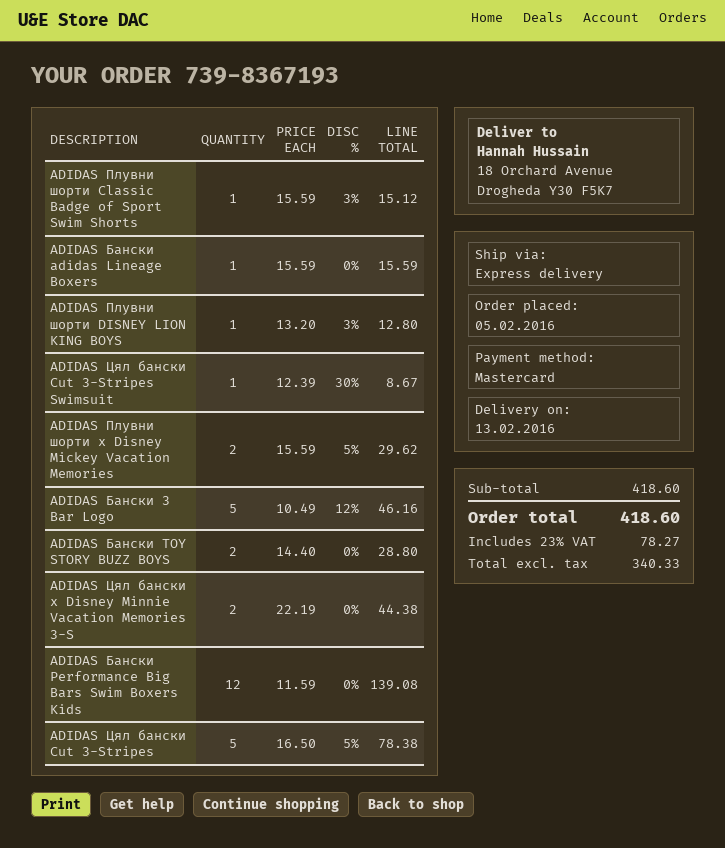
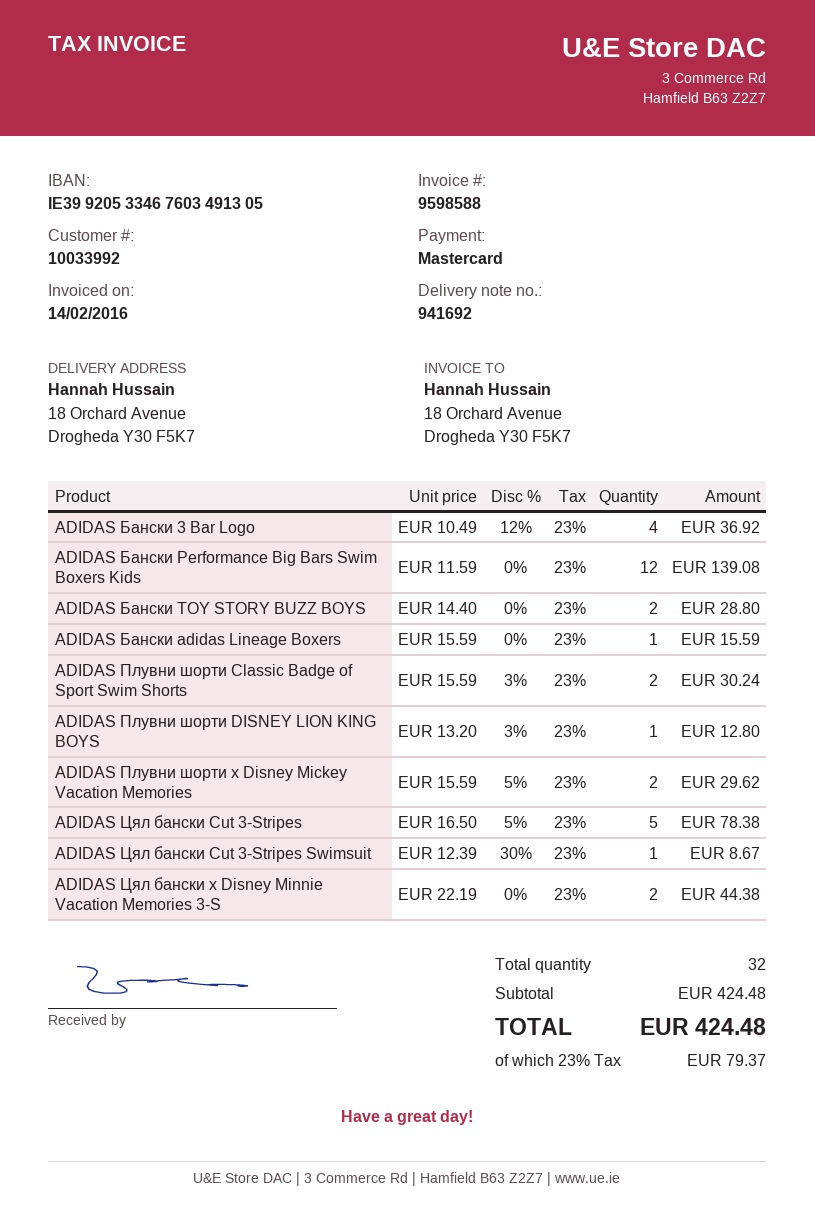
ADIDAS Плувни шорти Classic Badge of Sport Swim Shorts: 1 x 15.59 - 3% = 15.12 -> 2 x 15.59 - 3% = 30.24
ADIDAS Бански 3 Bar Logo: 5 x 10.49 - 12% = 46.16 -> 4 x 10.49 - 12% = 36.92
subtotal: 418.60 -> 424.48
tax: 23% = 78.27 -> 23% = 79.37
total: 418.60 -> 424.48

